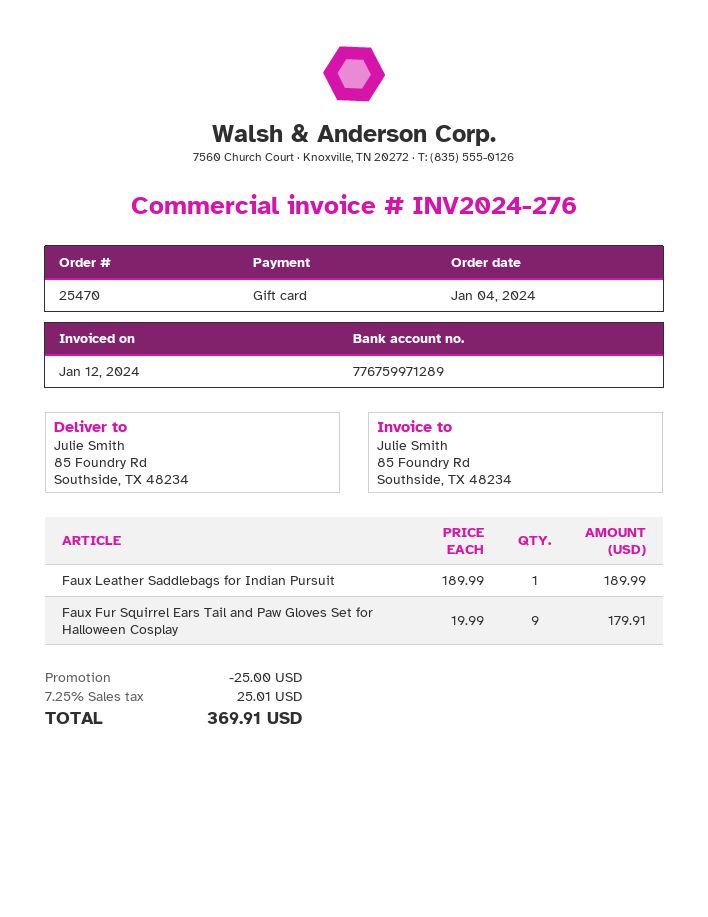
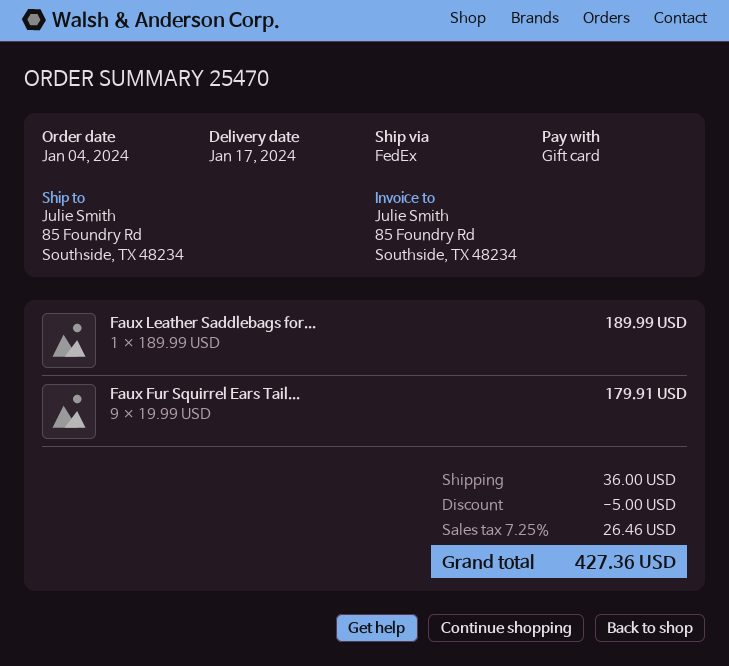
discount: 25.00 -> 5.00
shipping: none -> 36.00
tax: 7.25% = 25.01 -> 7.25% = 26.46
total: 369.91 -> 427.36

